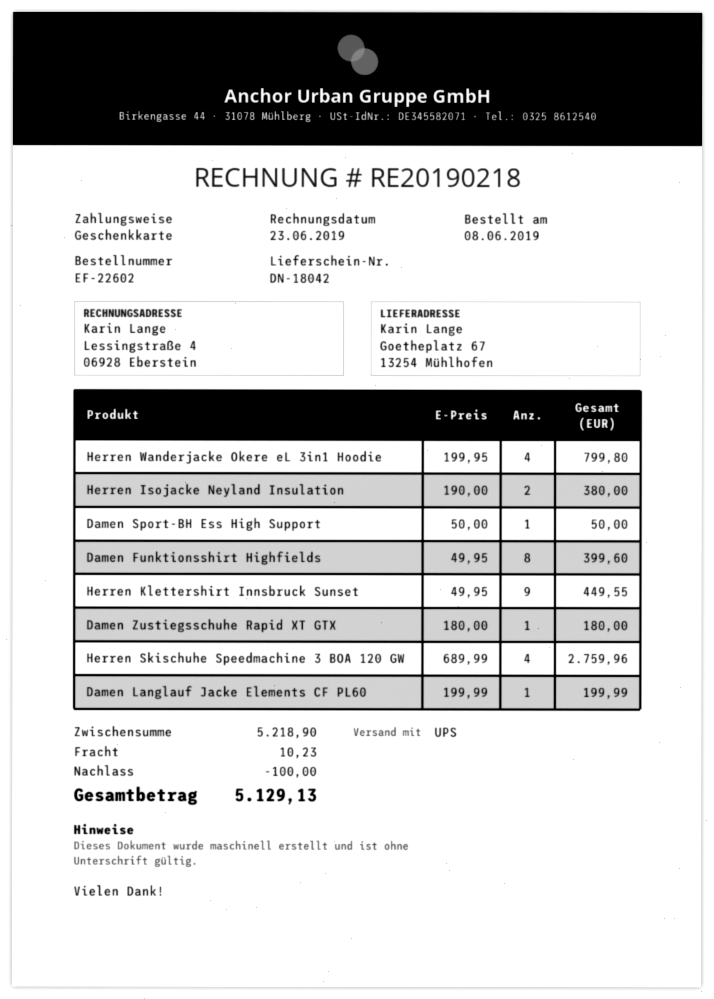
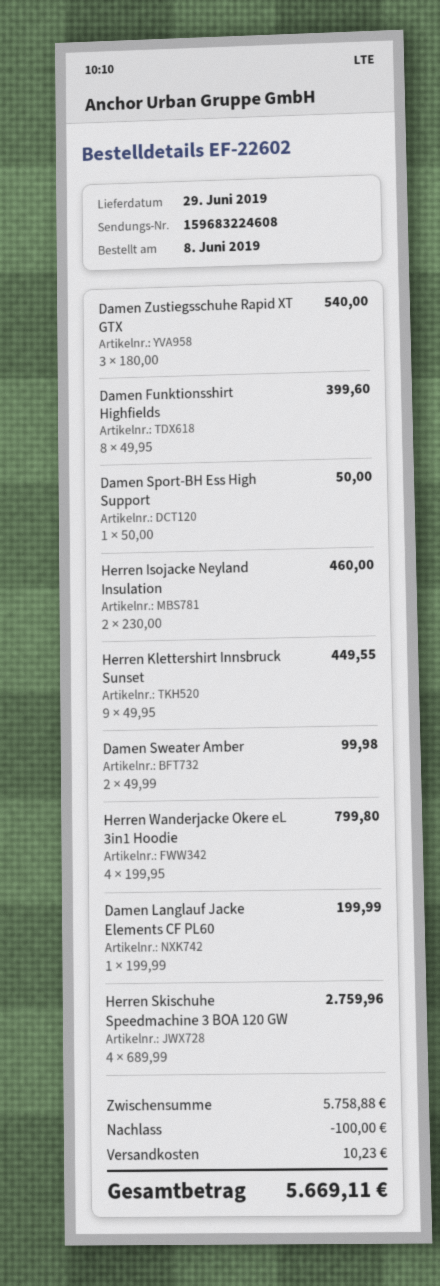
Herren Isojacke Neyland Insulation: 2 x 190.00 = 380.00 -> 2 x 230.00 = 460.00
Damen Zustiegsschuhe Rapid XT GTX: 1 x 180.00 = 180.00 -> 3 x 180.00 = 540.00
Damen Sweater Amber: none -> 2 x 49.99 = 99.98
subtotal: 5218.90 -> 5758.88
total: 5129.13 -> 5669.11

